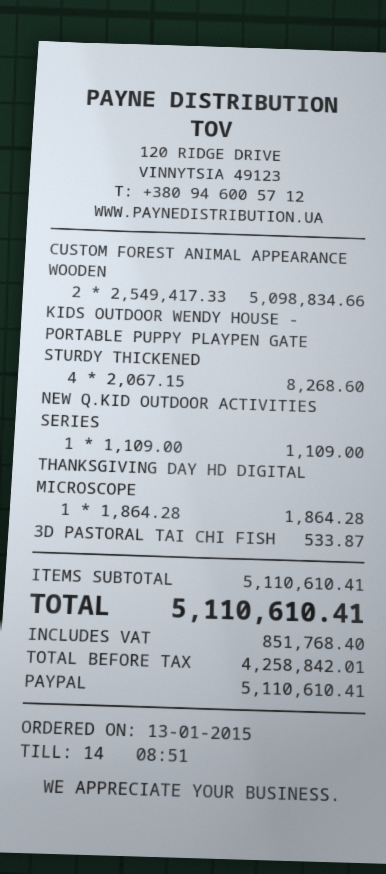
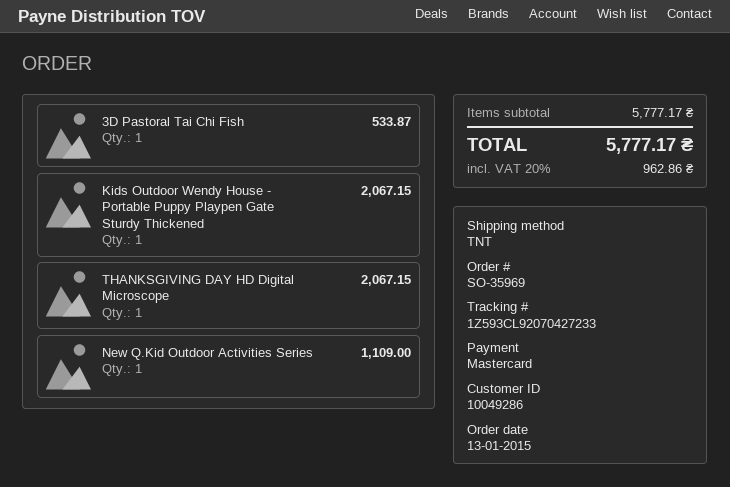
payment method: PayPal -> Mastercard
CUSTOM FOREST ANIMAL APPEARANCE WOODEN: 2 for 5098834.66 -> none
KIDS OUTDOOR WENDY HOUSE - PORTABLE PUPPY PLAYPEN GATE STURDY THICKENED: 4 for 8268.60 -> 1 for 2067.15
THANKSGIVING DAY HD DIGITAL MICROSCOPE: 1 for 1864.28 -> 1 for 2067.15
subtotal: 5110610.41 -> 5777.17
tax: 851768.40 -> 962.86
total: 5110610.41 -> 5777.17

